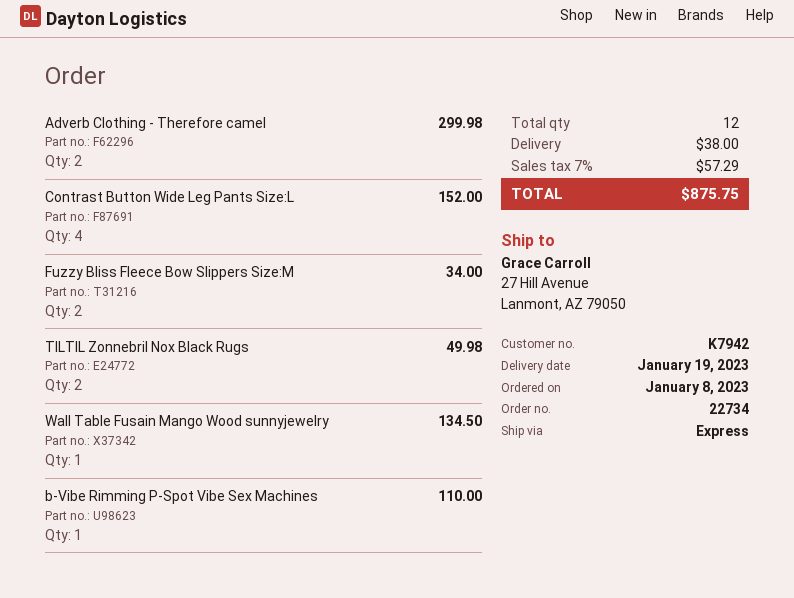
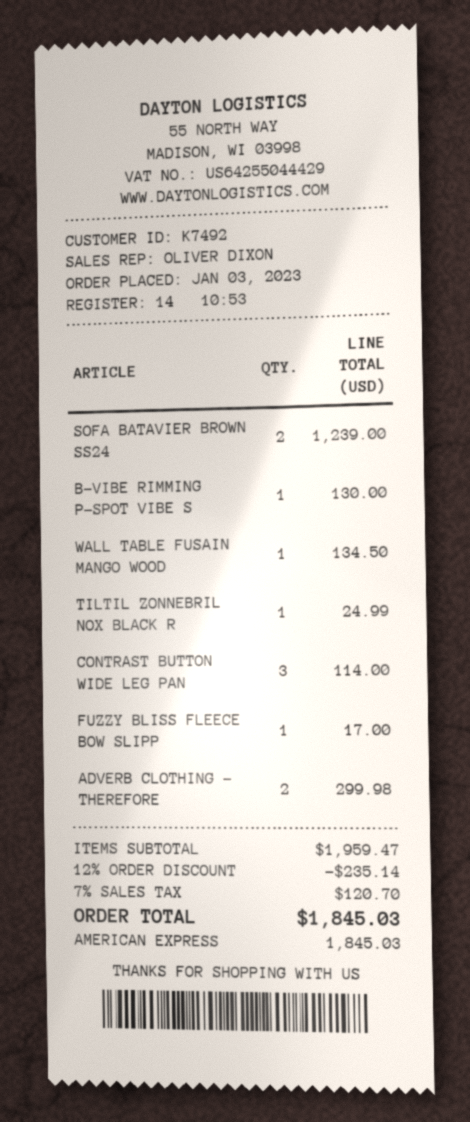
order date: 2023-01-08 -> 2023-01-03
customer number: K7942 -> K7492
Contrast Button Wide Leg Pants Size:L: 4 for 152.00 -> 3 for 114.00
Fuzzy Bliss Fleece Bow Slippers Size:M: 2 for 34.00 -> 1 for 17.00
TILTIL Zonnebril Nox Black Rugs: 2 for 49.98 -> 1 for 24.99
b-Vibe Rimming P-Spot Vibe Sex Machines: 1 for 110.00 -> 1 for 130.00
SOFA BATAVIER BROWN SS24: none -> 2 for 1239.00
discount: none -> 12% = 235.14
shipping: 38.00 -> none
tax: 7% = 57.29 -> 7% = 120.70
total: 875.75 -> 1845.03

